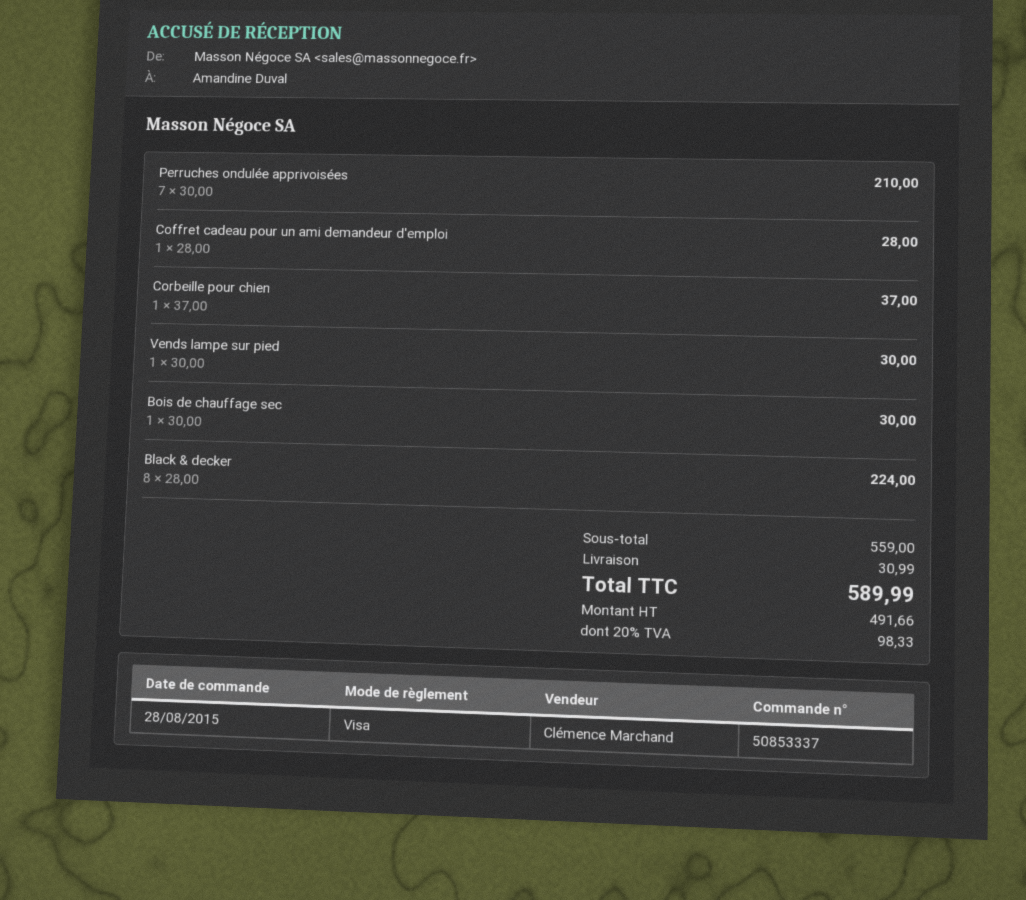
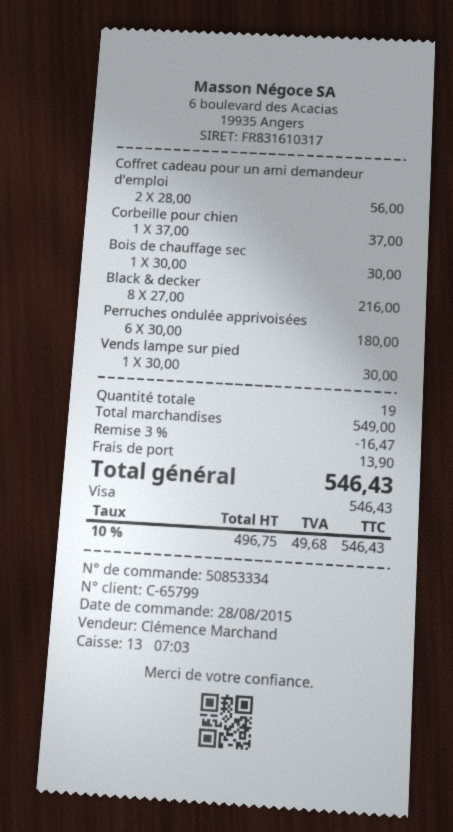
order number: 50853337 -> 50853334
Perruches ondulée apprivoisées: 7 x 30.00 = 210.00 -> 6 x 30.00 = 180.00
Coffret cadeau pour un ami demandeur d'emploi: 1 x 28.00 = 28.00 -> 2 x 28.00 = 56.00
Black & decker: 8 x 28.00 = 224.00 -> 8 x 27.00 = 216.00
subtotal: 559.00 -> 549.00
discount: none -> 3% = 16.47
shipping: 30.99 -> 13.90
net: 491.66 -> 496.75
tax: 20% = 98.33 -> 10% = 49.68
total: 589.99 -> 546.43

